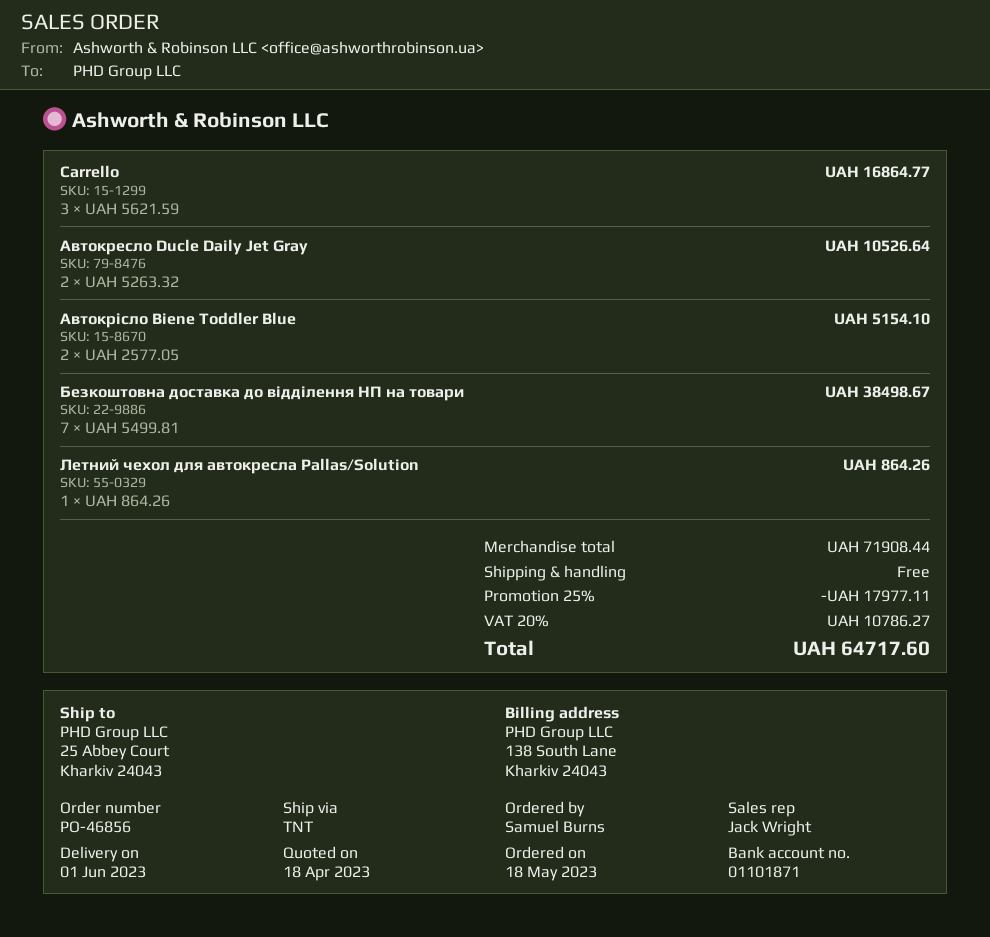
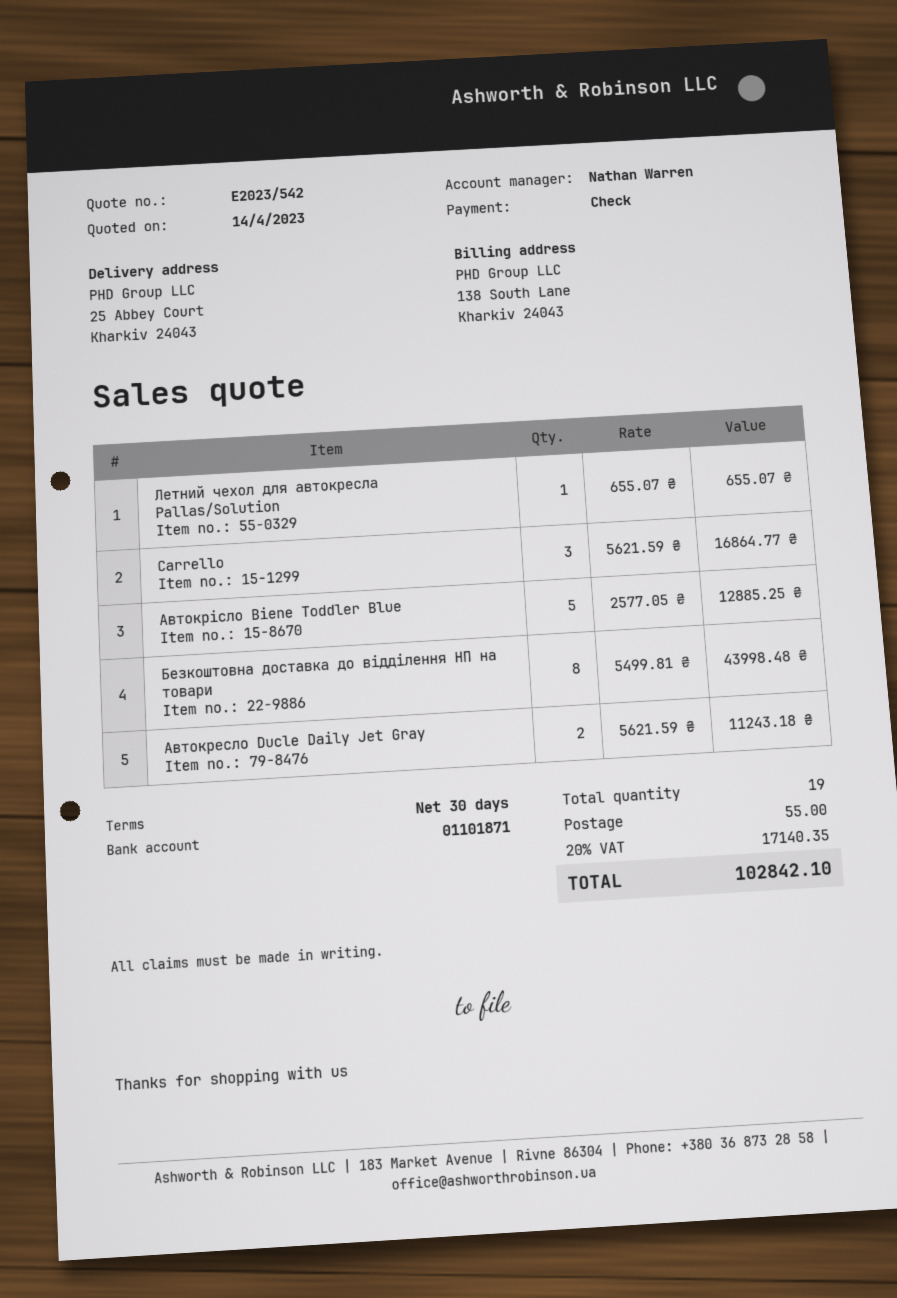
quote date: 2023-04-18 -> 2023-04-14
sales rep: Jack Wright -> Nathan Warren
Автокресло Ducle Daily Jet Gray: 2 x 5263.32 = 10526.64 -> 2 x 5621.59 = 11243.18
Автокрісло Biene Toddler Blue: 2 x 2577.05 = 5154.10 -> 5 x 2577.05 = 12885.25
Безкоштовна доставка до відділення НП на товари: 7 x 5499.81 = 38498.67 -> 8 x 5499.81 = 43998.48
Летний чехол для автокресла Pallas/Solution: 1 x 864.26 = 864.26 -> 1 x 655.07 = 655.07
discount: 25% = 17977.11 -> none
shipping: 0.00 -> 55.00
tax: 20% = 10786.27 -> 20% = 17140.35
total: 64717.60 -> 102842.10

